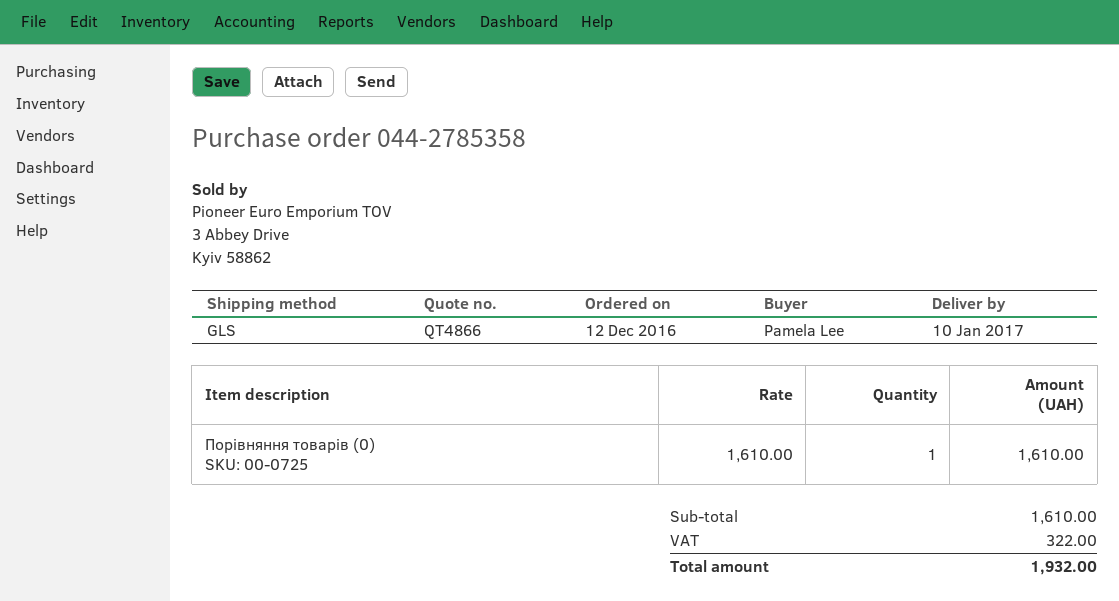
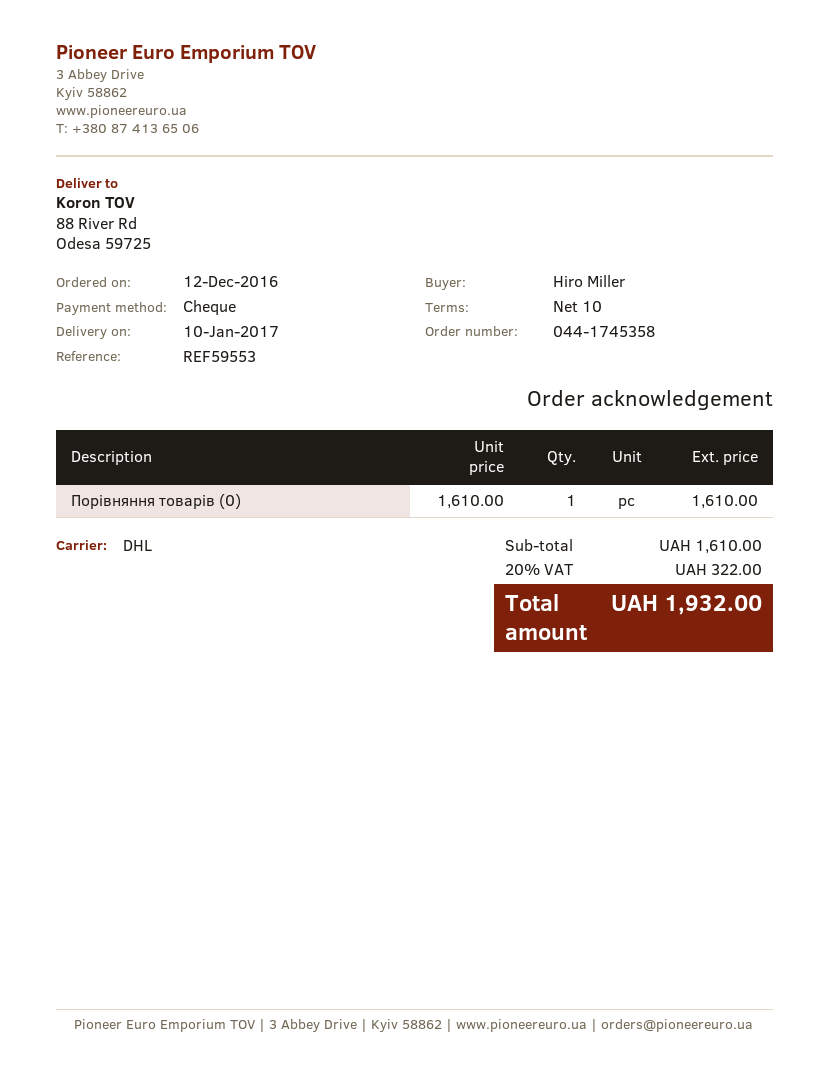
order number: 044-2785358 -> 044-1745358
ordered by: Pamela Lee -> Hiro Miller
shipping method: GLS -> DHL

